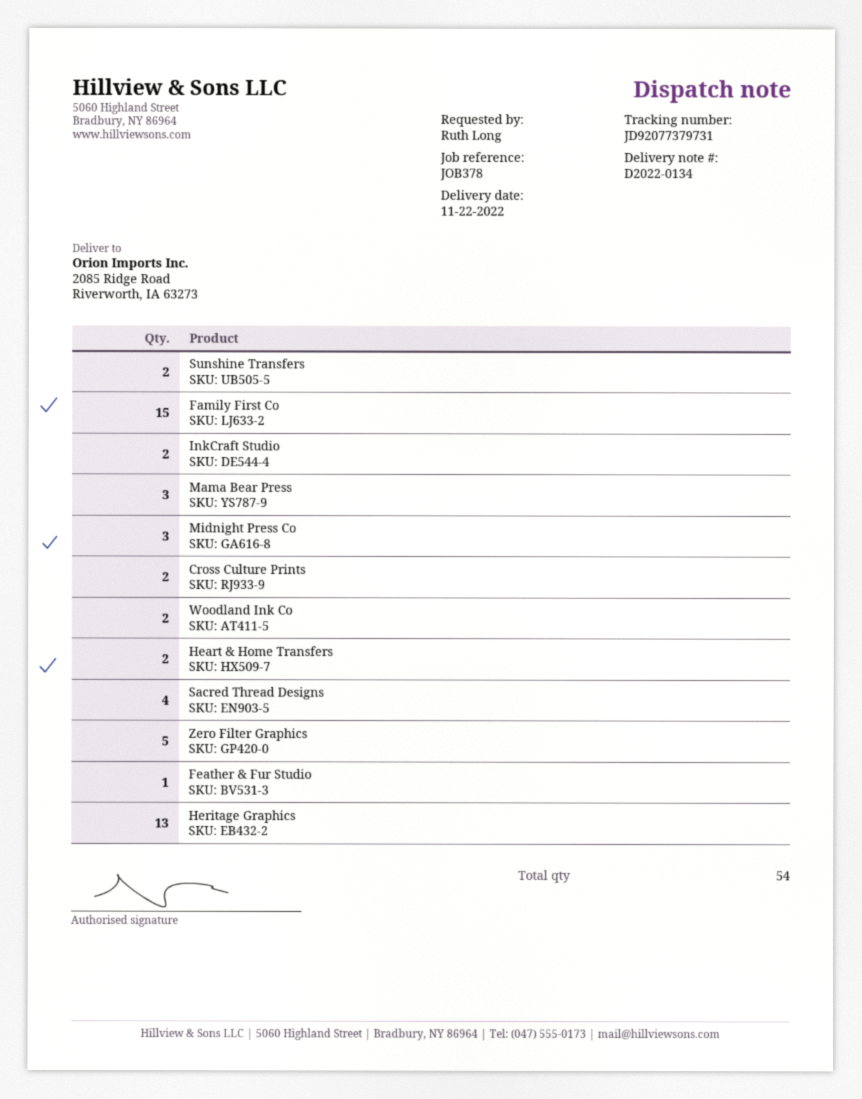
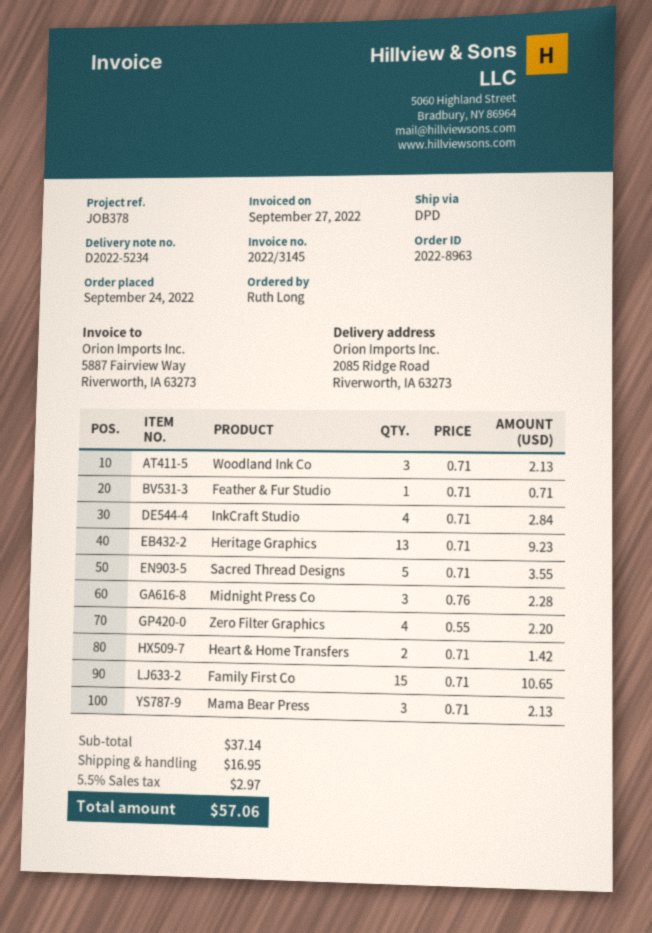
delivery note number: D2022-0134 -> D2022-5234
Sunshine Transfers: 2 -> none
InkCraft Studio: 2 -> 4
Cross Culture Prints: 2 -> none
Woodland Ink Co: 2 -> 3
Sacred Thread Designs: 4 -> 5
Zero Filter Graphics: 5 -> 4

